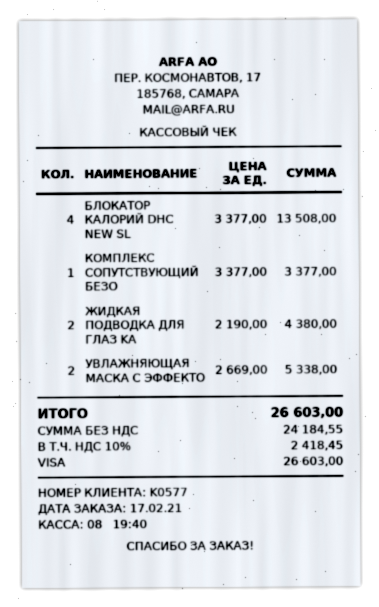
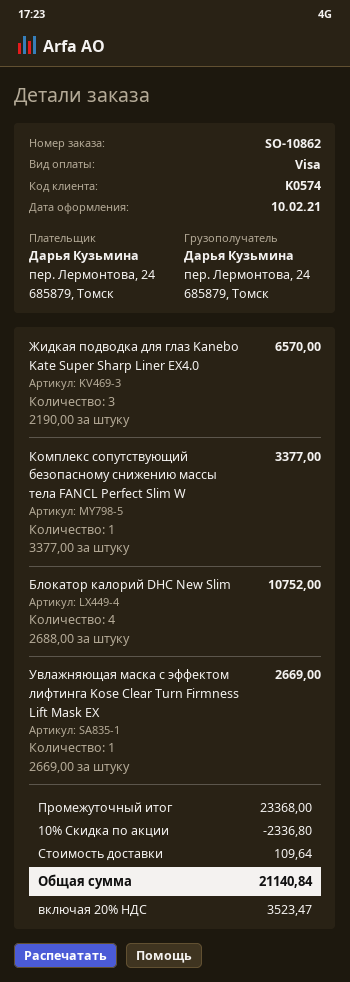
order date: 2021-02-17 -> 2021-02-10
customer number: K0577 -> K0574
БЛОКАТОР КАЛОРИЙ DHC NEW SL: 4 x 3377.00 = 13508.00 -> 4 x 2688.00 = 10752.00
ЖИДКАЯ ПОДВОДКА ДЛЯ ГЛАЗ KA: 2 x 2190.00 = 4380.00 -> 3 x 2190.00 = 6570.00
УВЛАЖНЯЮЩАЯ МАСКА С ЭФФЕКТО: 2 x 2669.00 = 5338.00 -> 1 x 2669.00 = 2669.00
discount: none -> 10% = 2336.80
shipping: none -> 109.64
tax: 10% = 2418.45 -> 20% = 3523.47
total: 26603.00 -> 21140.84

